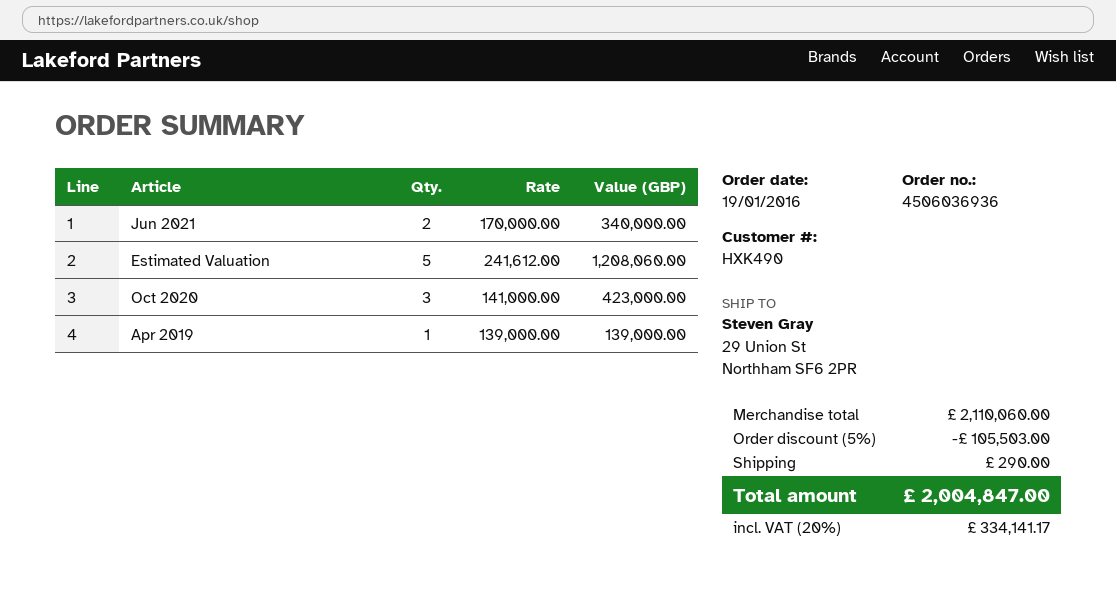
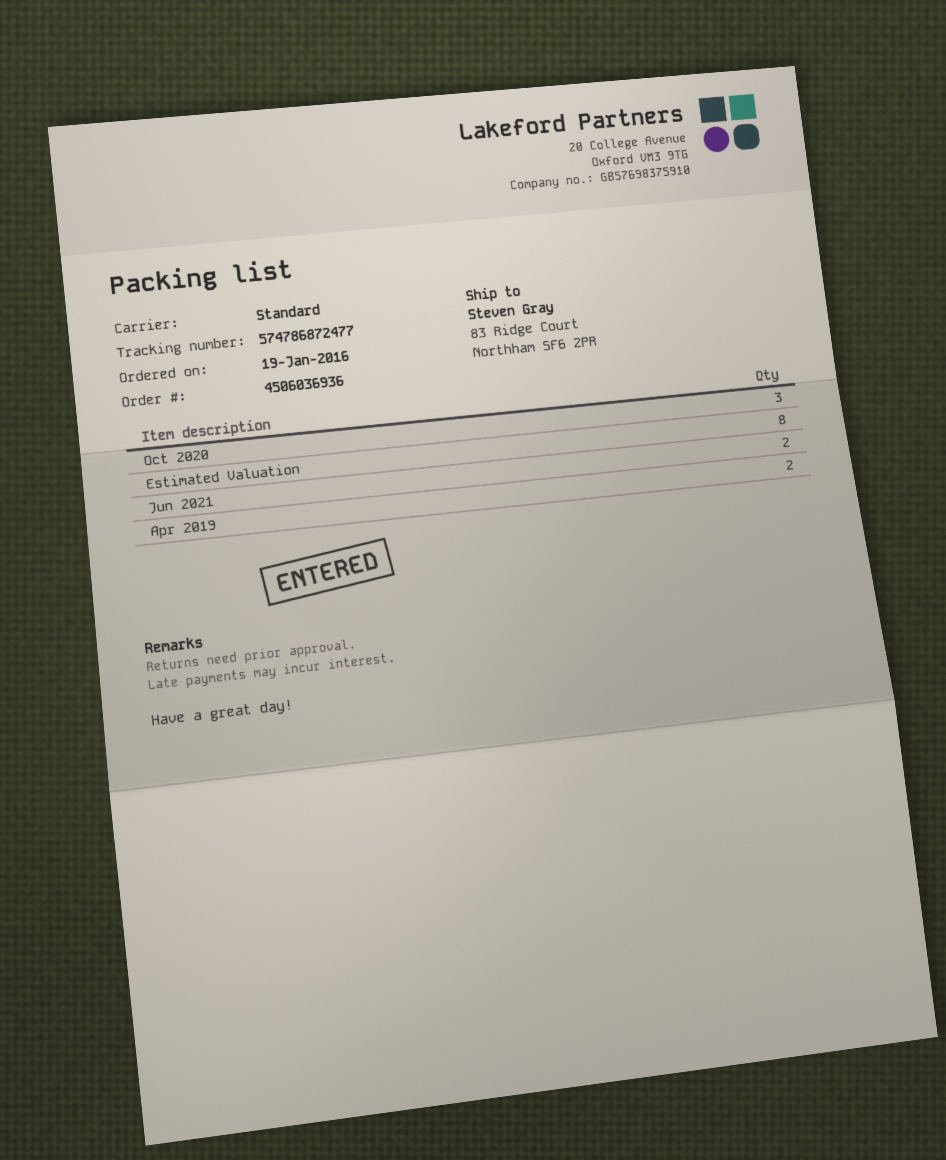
ship to: 29 Union St, Northham SF6 2PR -> 83 Ridge Court, Northham SF6 2PR
Estimated Valuation: 5 -> 8
Apr 2019: 1 -> 2

